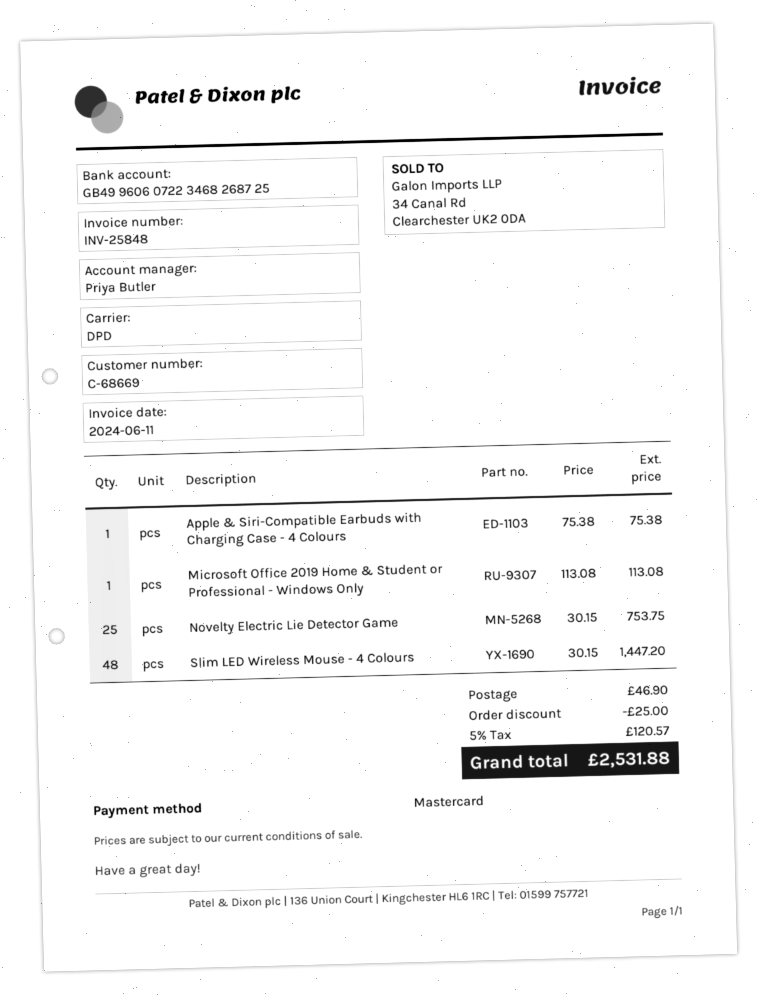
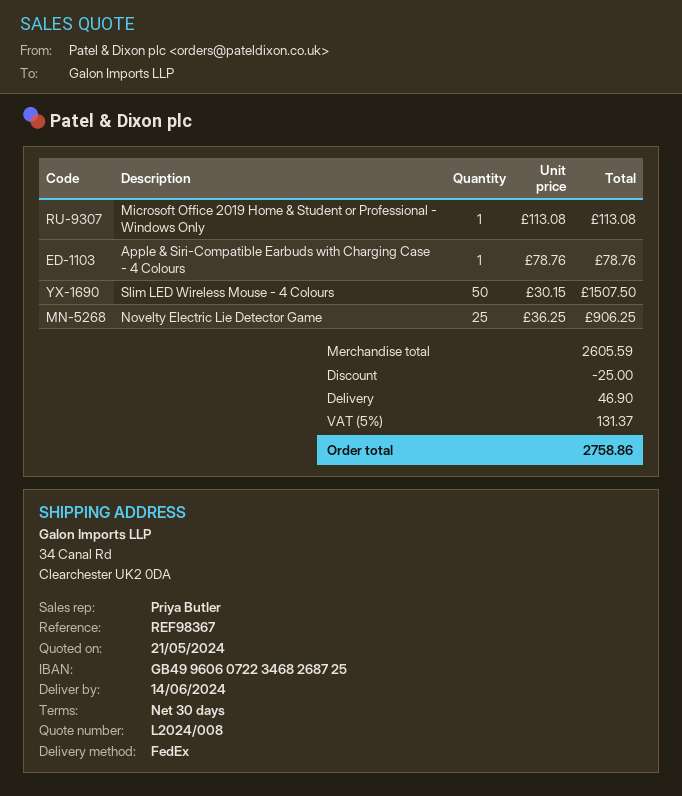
shipping method: DPD -> FedEx
Apple & Siri-Compatible Earbuds with Charging Case - 4 Colours: 1 x 75.38 = 75.38 -> 1 x 78.76 = 78.76
Novelty Electric Lie Detector Game: 25 x 30.15 = 753.75 -> 25 x 36.25 = 906.25
Slim LED Wireless Mouse - 4 Colours: 48 x 30.15 = 1447.20 -> 50 x 30.15 = 1507.50
tax: 5% = 120.57 -> 5% = 131.37
total: 2531.88 -> 2758.86

